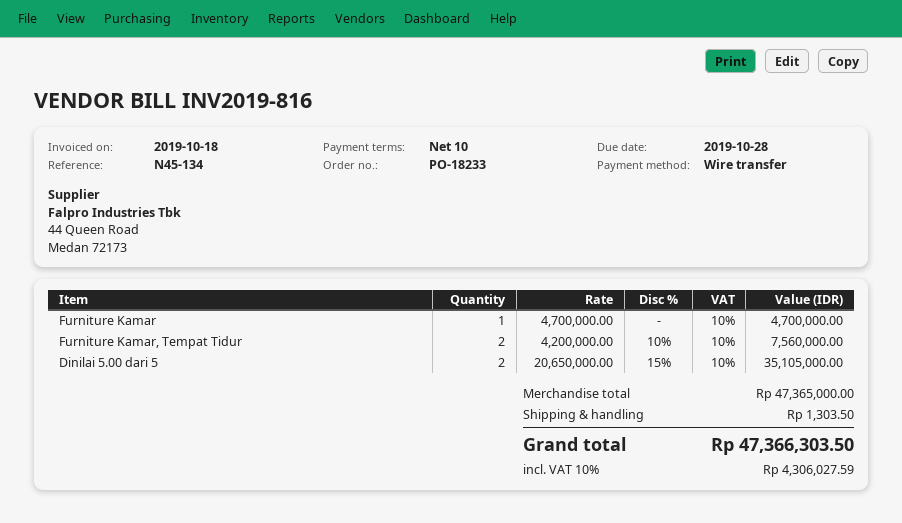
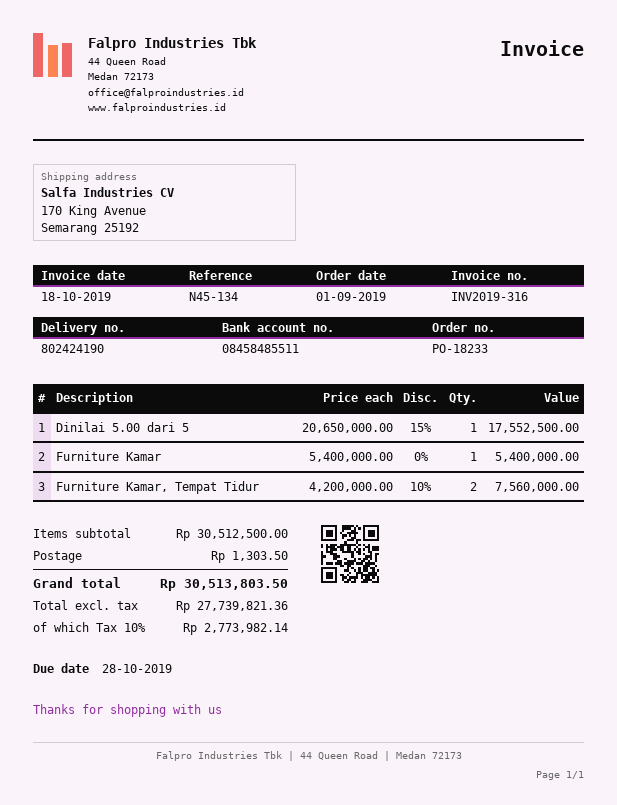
invoice number: INV2019-816 -> INV2019-316
Furniture Kamar: 1 x 4700000.00 = 4700000.00 -> 1 x 5400000.00 = 5400000.00
Dinilai 5.00 dari 5: 2 x 20650000.00 - 15% = 35105000.00 -> 1 x 20650000.00 - 15% = 17552500.00
subtotal: 47365000.00 -> 30512500.00
tax: 10% = 4306027.59 -> 10% = 2773982.14
total: 47366303.50 -> 30513803.50

